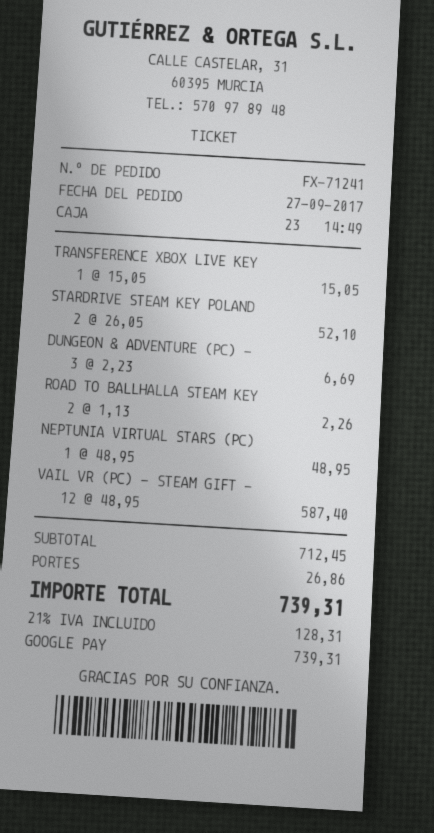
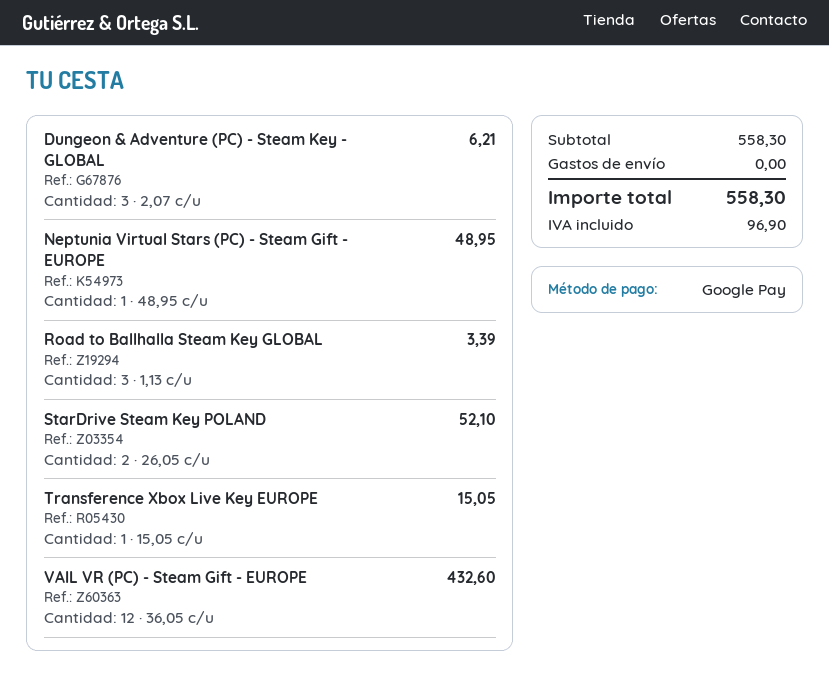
DUNGEON & ADVENTURE (PC) -: 3 x 2.23 = 6.69 -> 3 x 2.07 = 6.21
ROAD TO BALLHALLA STEAM KEY: 2 x 1.13 = 2.26 -> 3 x 1.13 = 3.39
VAIL VR (PC) - STEAM GIFT -: 12 x 48.95 = 587.40 -> 12 x 36.05 = 432.60
subtotal: 712.45 -> 558.30
shipping: 26.86 -> 0.00
tax: 128.31 -> 96.90
total: 739.31 -> 558.30

